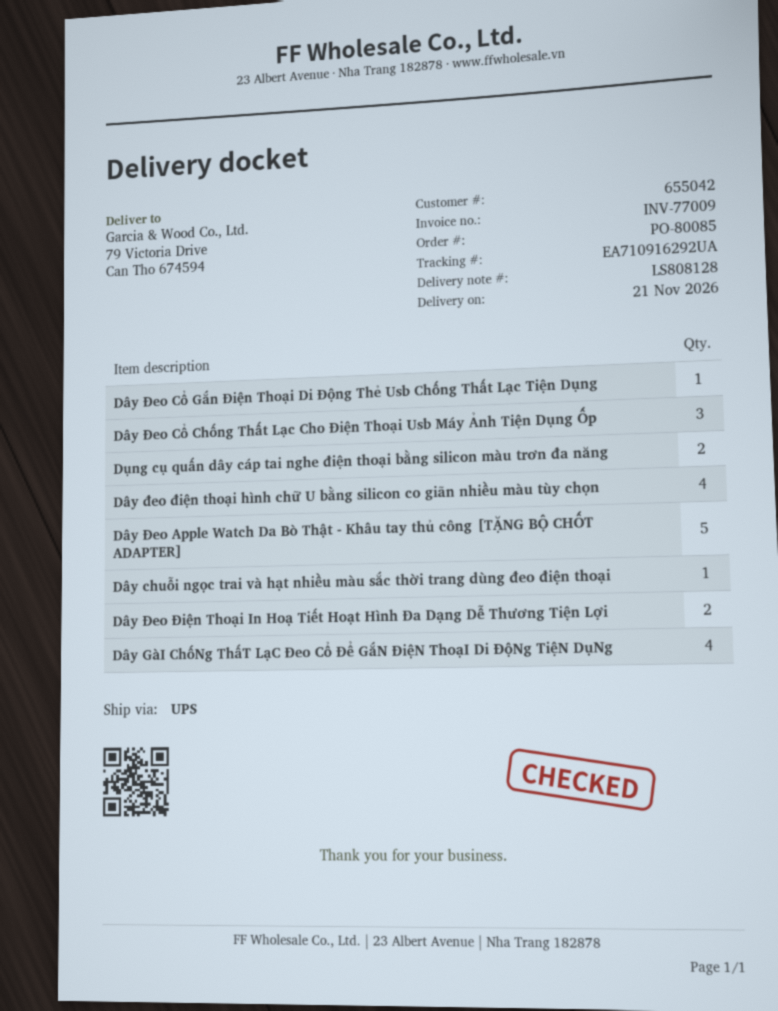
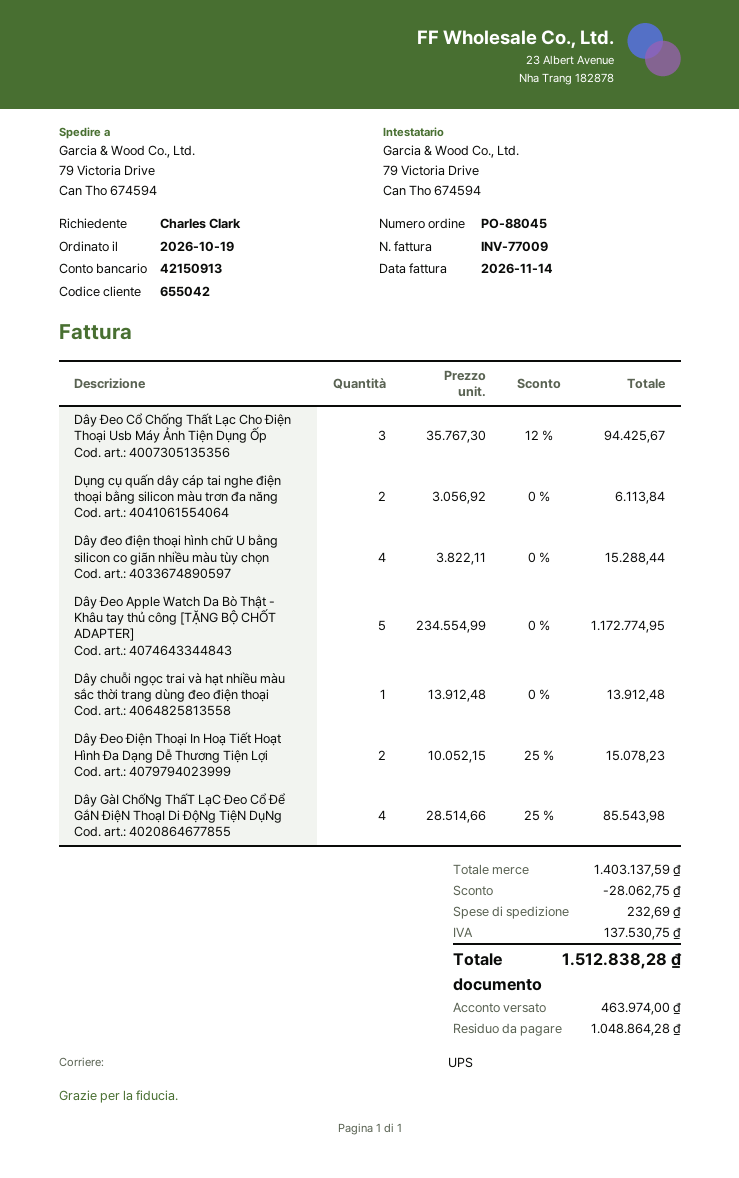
order number: PO-80085 -> PO-88045
Dây Đeo Cổ Gắn Điện Thoại Di Động Thẻ Usb Chống Thất Lạc Tiện Dụng: 1 -> none

